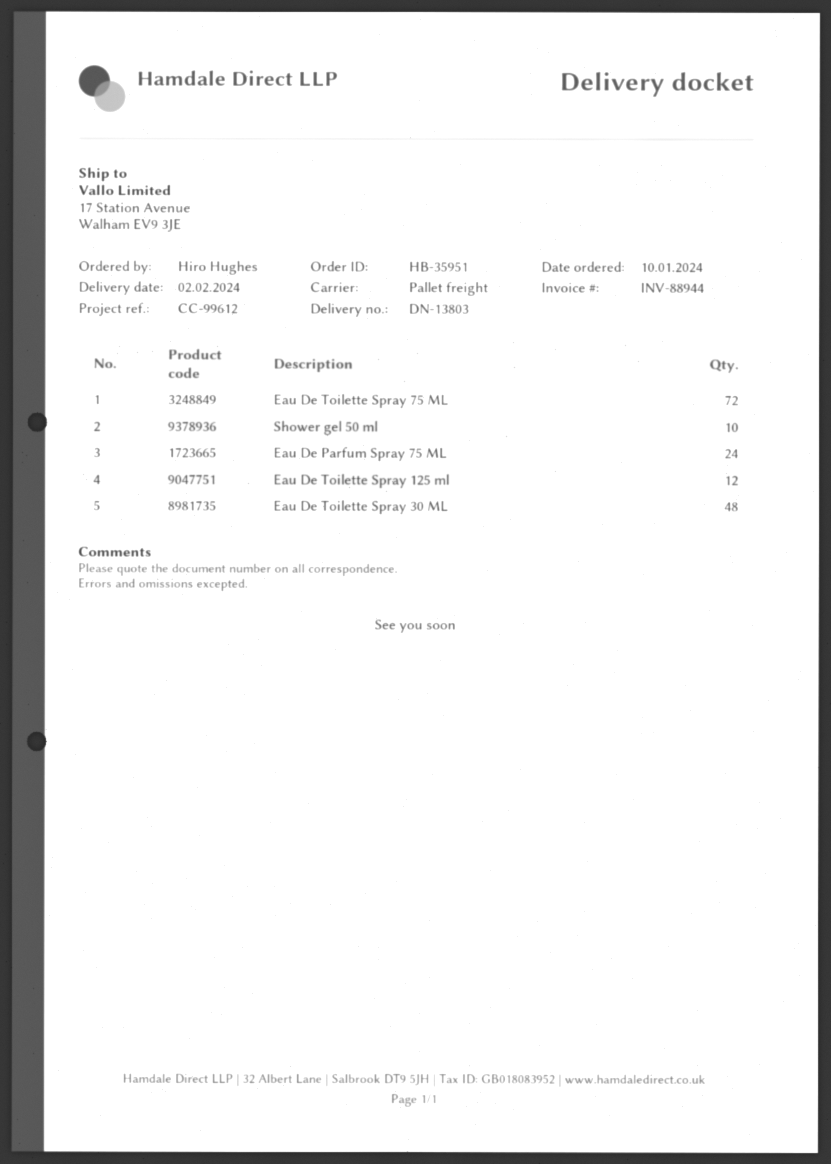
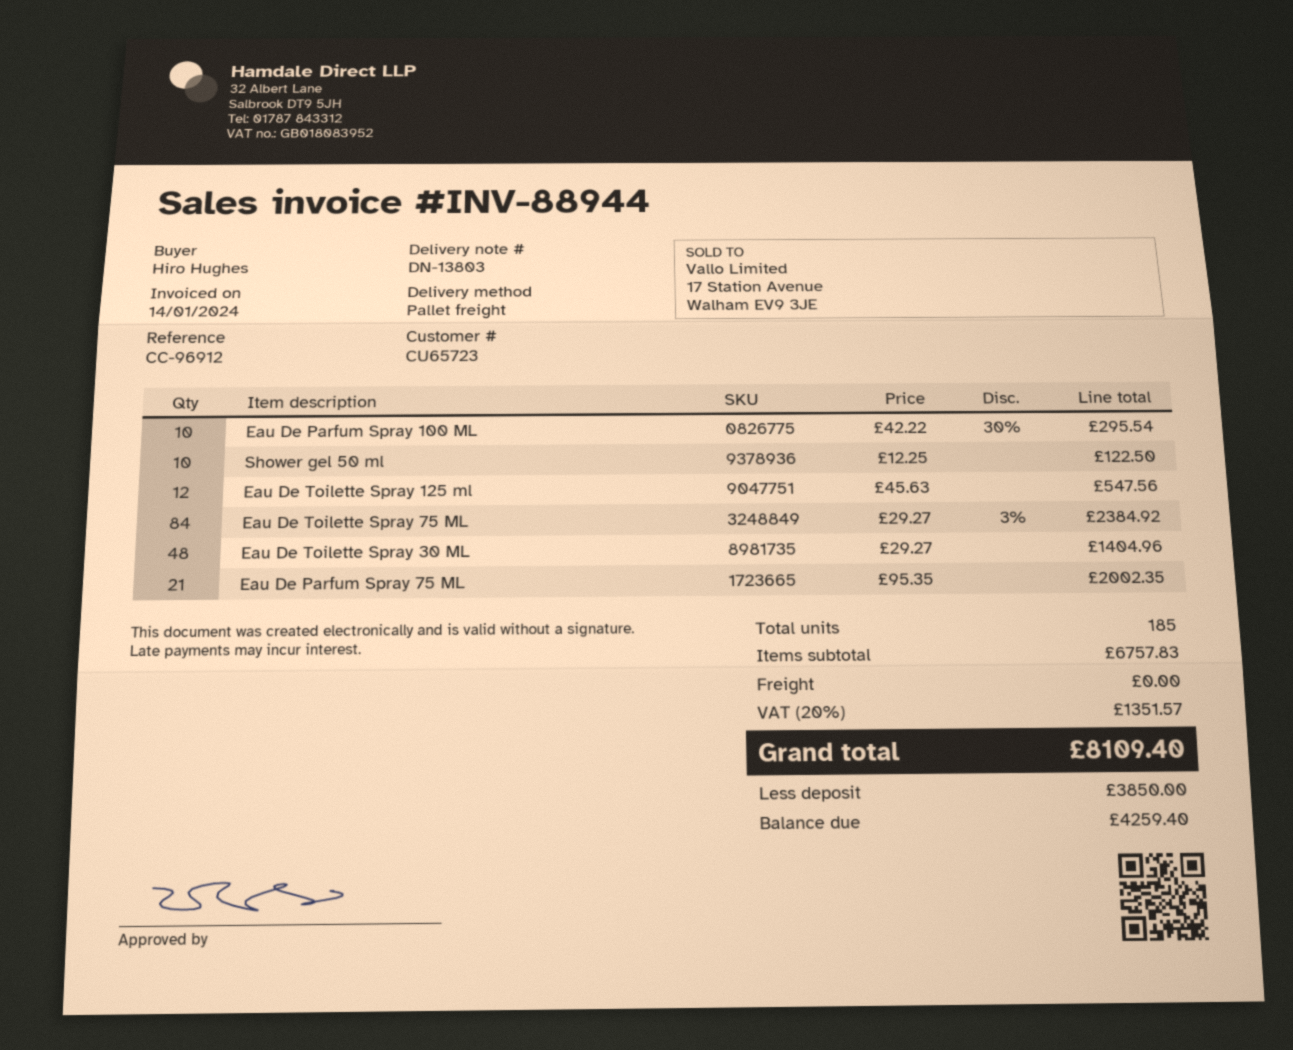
reference: CC-99612 -> CC-96912
Eau De Toilette Spray 75 ML: 72 -> 84
Eau De Parfum Spray 75 ML: 24 -> 21
Eau De Parfum Spray 100 ML: none -> 10

